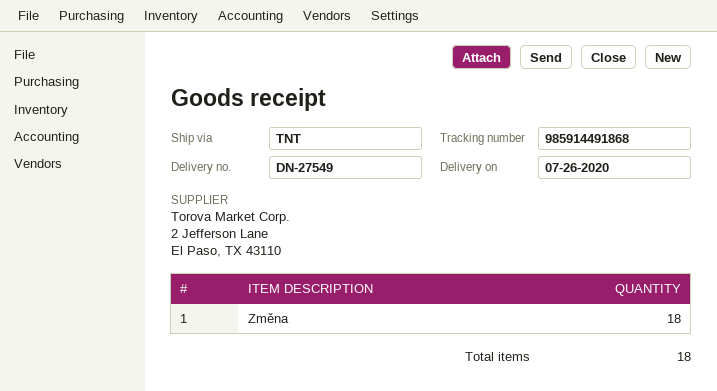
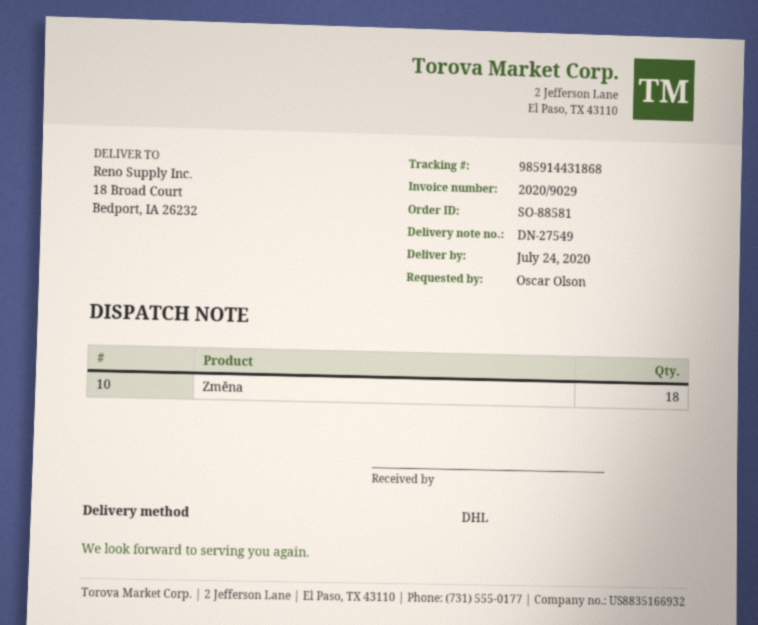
delivery date: 2020-07-26 -> 2020-07-24
shipping method: TNT -> DHL
tracking number: 985914491868 -> 985914431868

